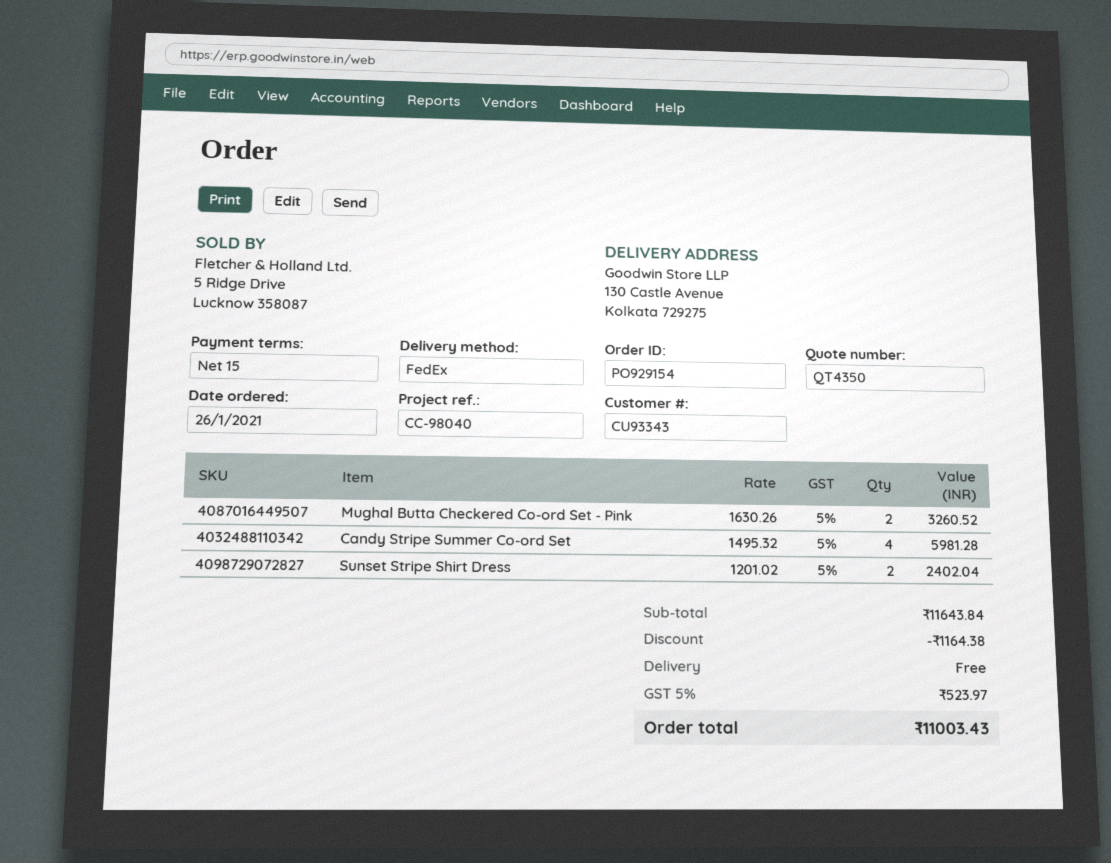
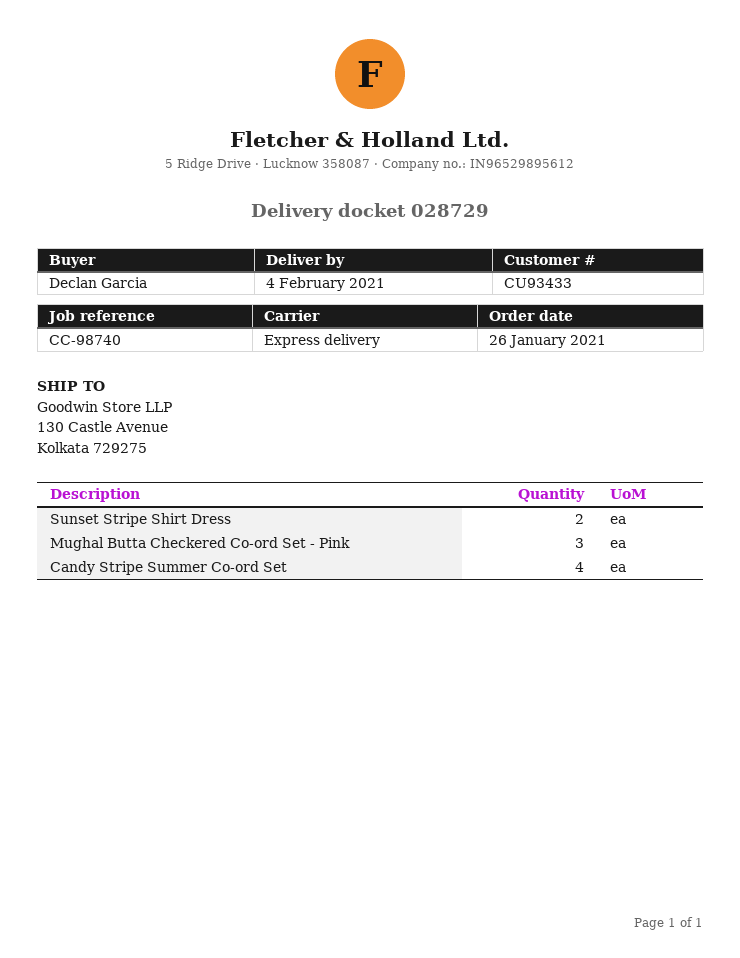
customer number: CU93343 -> CU93433
reference: CC-98040 -> CC-98740
shipping method: FedEx -> express
Mughal Butta Checkered Co-ord Set - Pink: 2 -> 3

